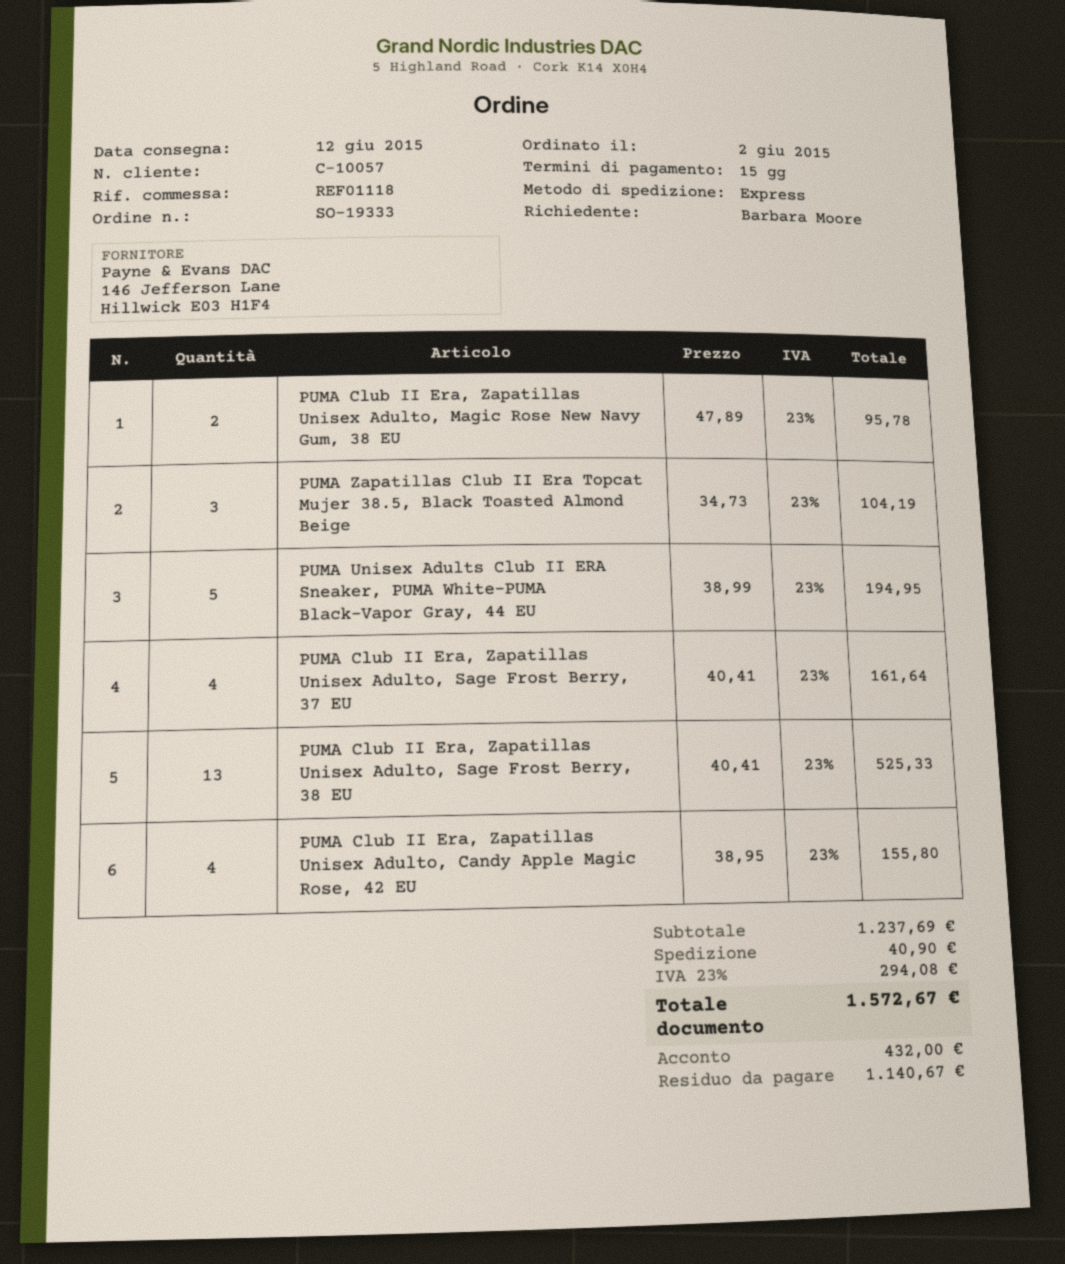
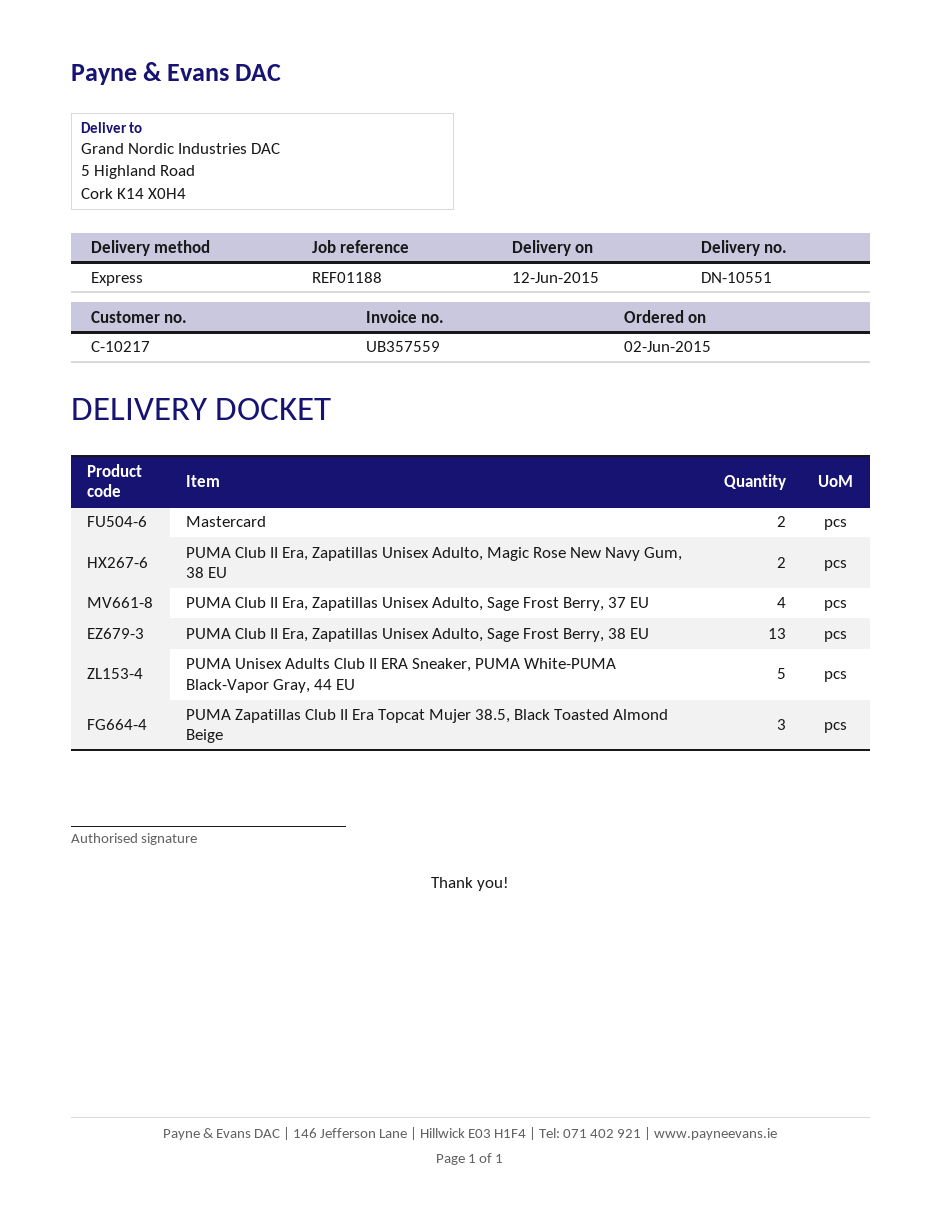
customer number: C-10057 -> C-10217
reference: REF01118 -> REF01188
PUMA Club II Era, Zapatillas Unisex Adulto, Candy Apple Magic Rose, 42 EU: 4 -> none
Mastercard: none -> 2

